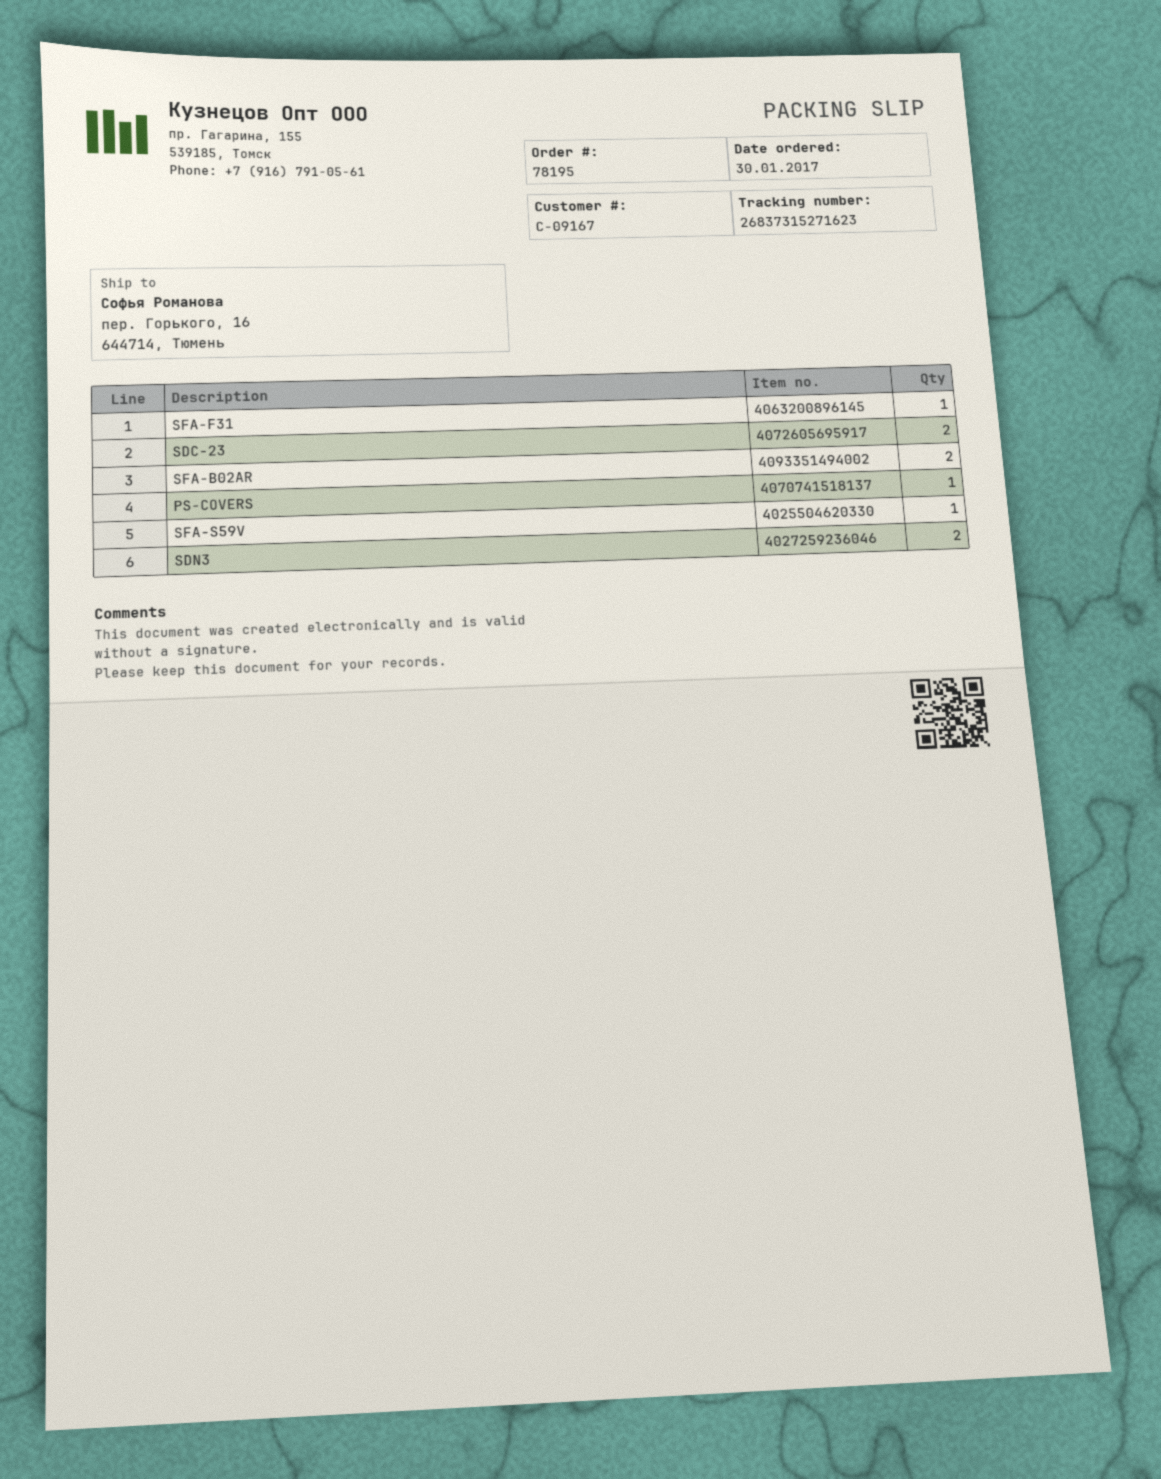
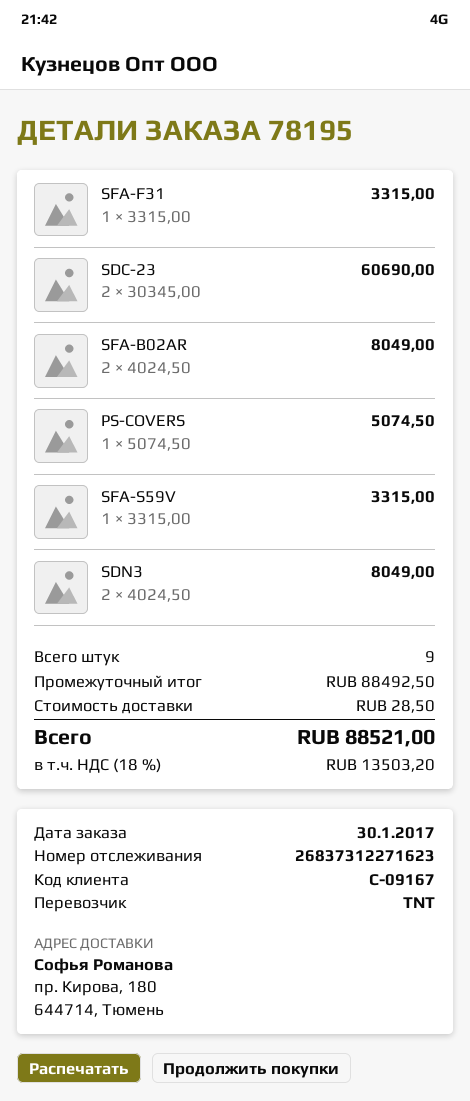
tracking number: 26837315271623 -> 26837312271623
ship to: пер. Горького, 16, 644714, Тюмень -> пр. Кирова, 180, 644714, Тюмень

